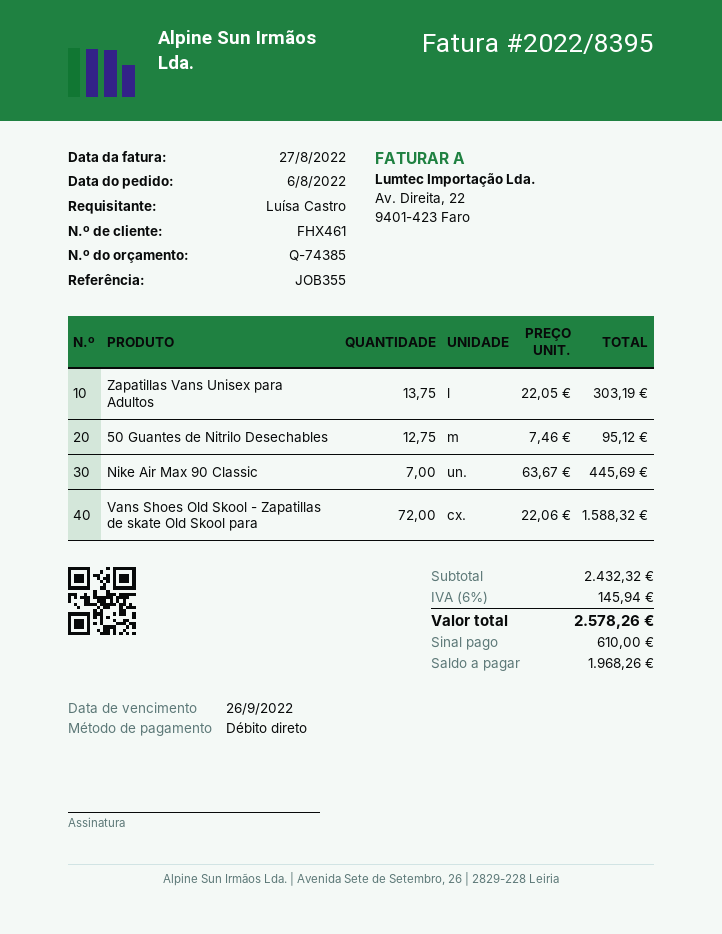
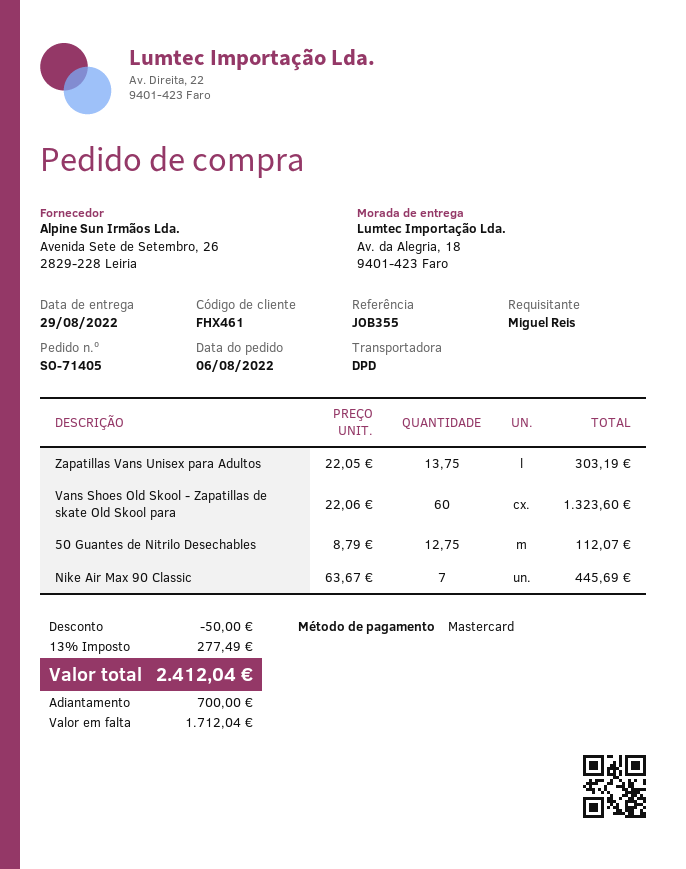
ordered by: Luísa Castro -> Miguel Reis
payment method: direct debit -> Mastercard
50 Guantes de Nitrilo Desechables: 12.75 x 7.46 = 95.12 -> 12.75 x 8.79 = 112.07
Vans Shoes Old Skool - Zapatillas de skate Old Skool para: 72 x 22.06 = 1588.32 -> 60 x 22.06 = 1323.60
discount: none -> 50.00
tax: 6% = 145.94 -> 13% = 277.49
total: 2578.26 -> 2412.04
deposit: 610.00 -> 700.00
balance: 1968.26 -> 1712.04

